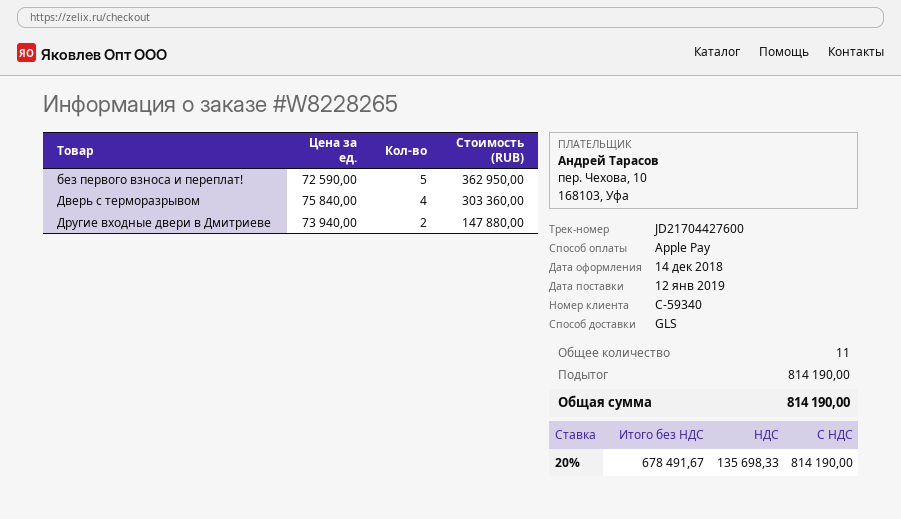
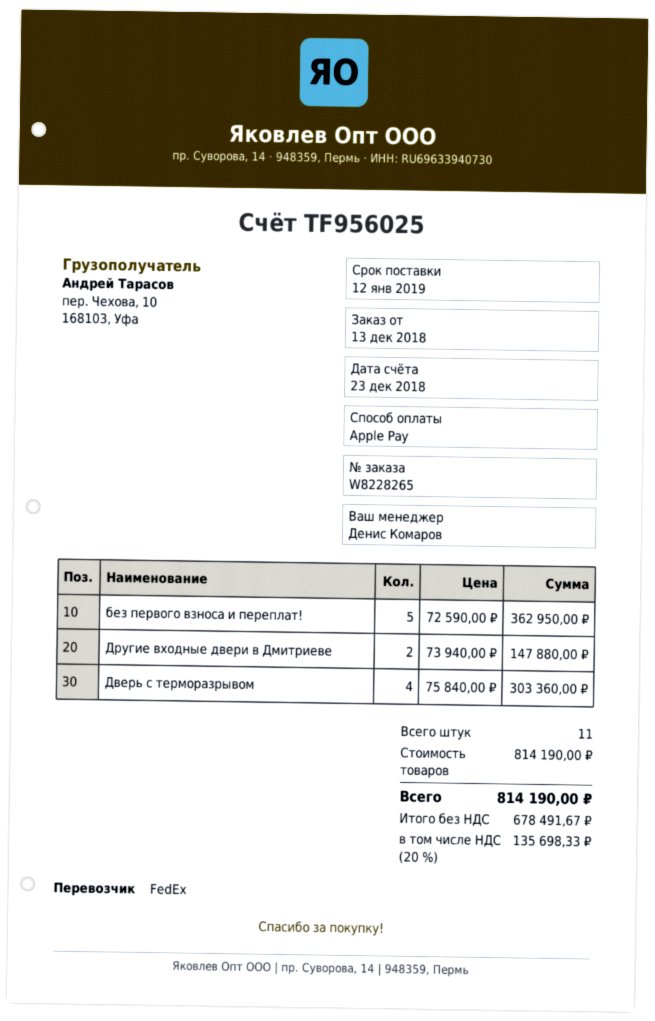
order date: 2018-12-14 -> 2018-12-13
shipping method: GLS -> FedEx

